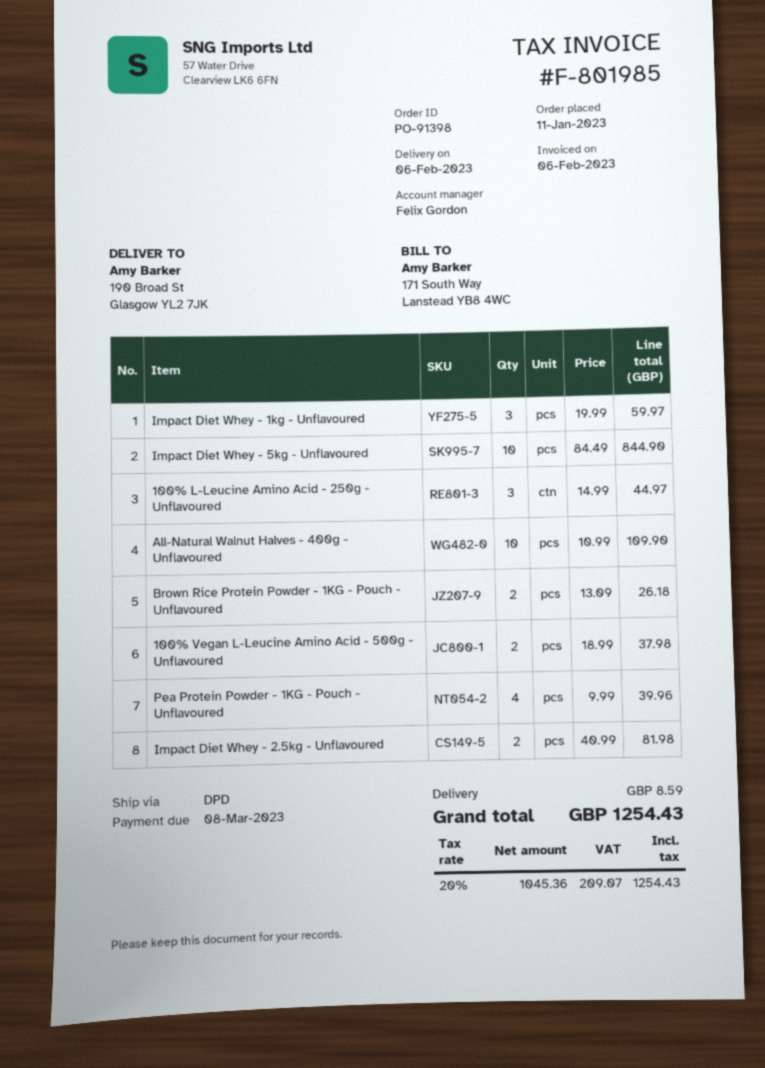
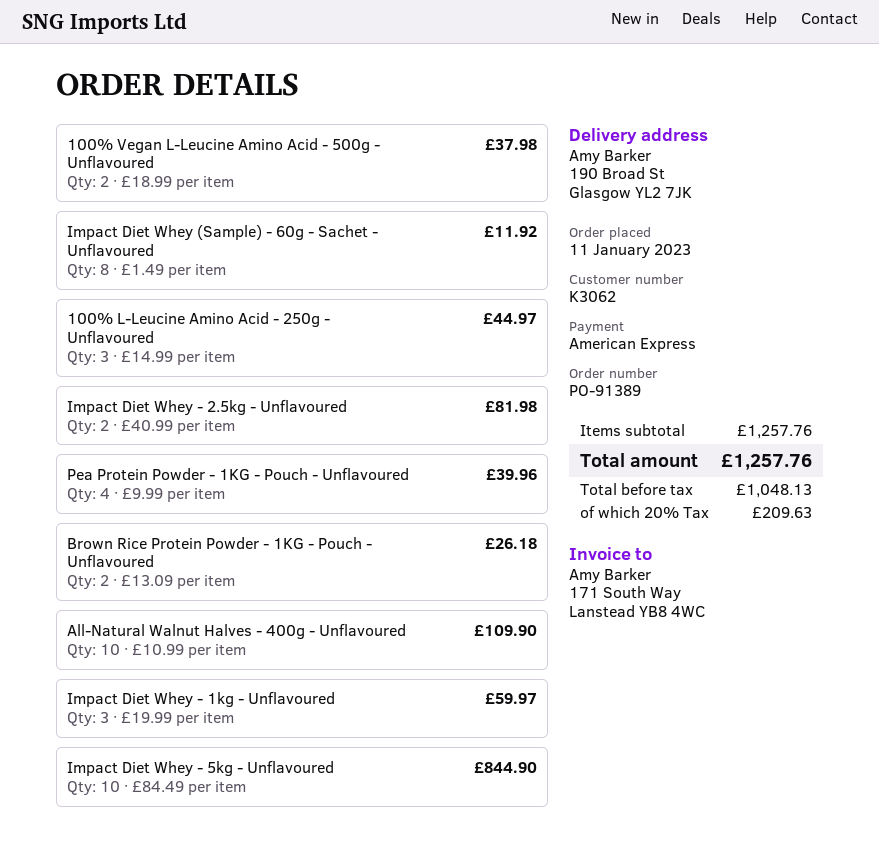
order number: PO-91398 -> PO-91389
Impact Diet Whey (Sample) - 60g - Sachet - Unflavoured: none -> 8 x 1.49 = 11.92
shipping: 8.59 -> none
net: 1045.36 -> 1048.13
tax: 20% = 209.07 -> 20% = 209.63
total: 1254.43 -> 1257.76

